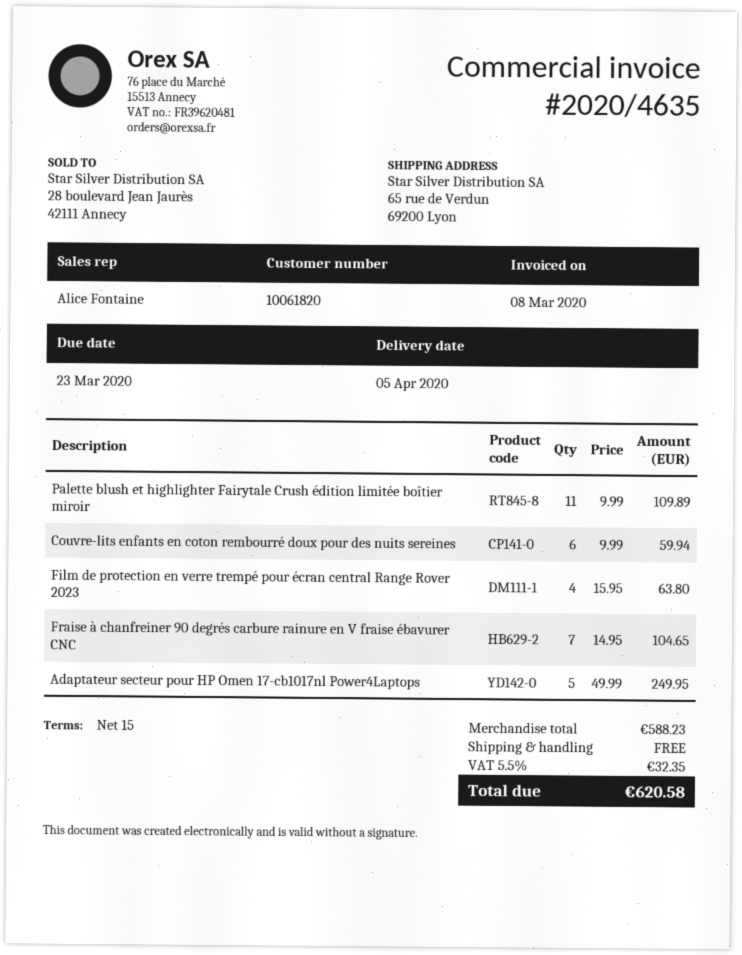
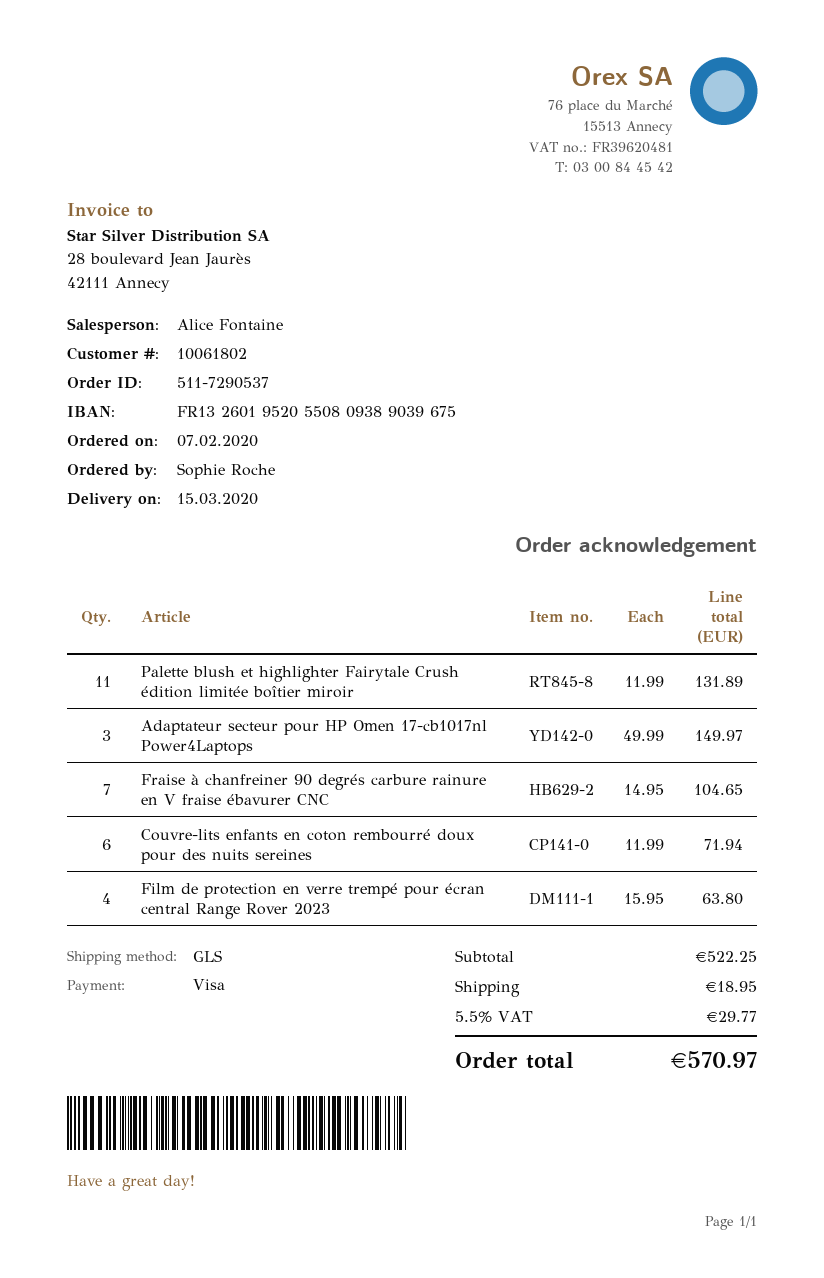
delivery date: 2020-04-05 -> 2020-03-15
customer number: 10061820 -> 10061802
Palette blush et highlighter Fairytale Crush édition limitée boîtier miroir: 11 x 9.99 = 109.89 -> 11 x 11.99 = 131.89
Couvre-lits enfants en coton rembourré doux pour des nuits sereines: 6 x 9.99 = 59.94 -> 6 x 11.99 = 71.94
Adaptateur secteur pour HP Omen 17-cb1017nl Power4Laptops: 5 x 49.99 = 249.95 -> 3 x 49.99 = 149.97
subtotal: 588.23 -> 522.25
shipping: 0.00 -> 18.95
tax: 5.5% = 32.35 -> 5.5% = 29.77
total: 620.58 -> 570.97

